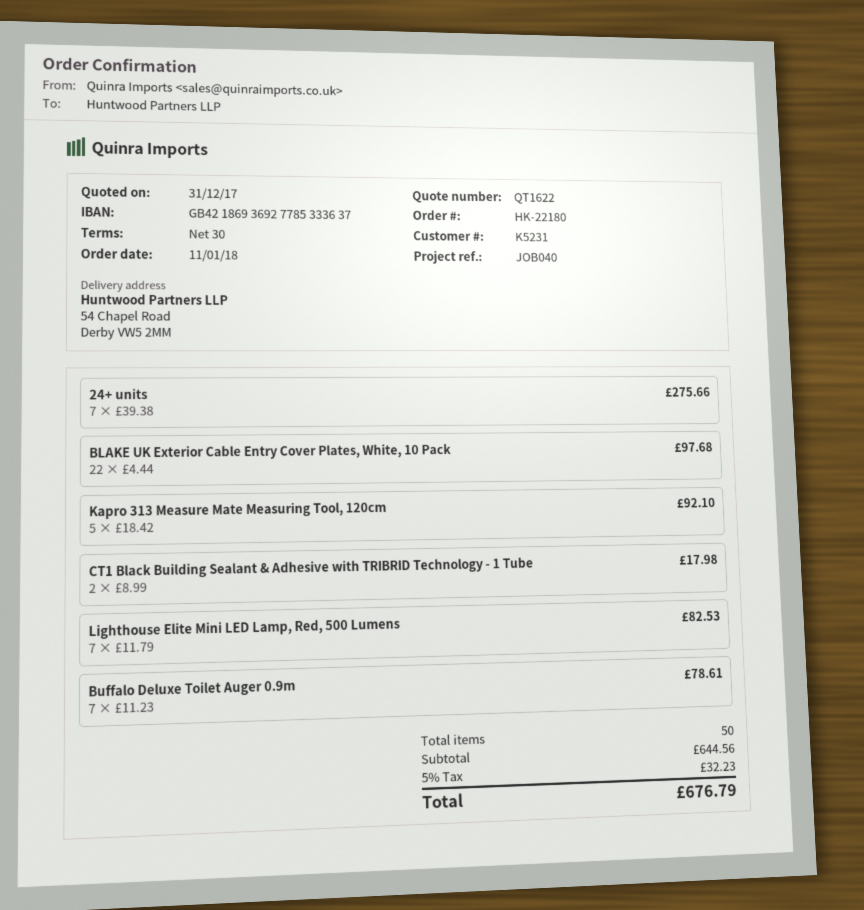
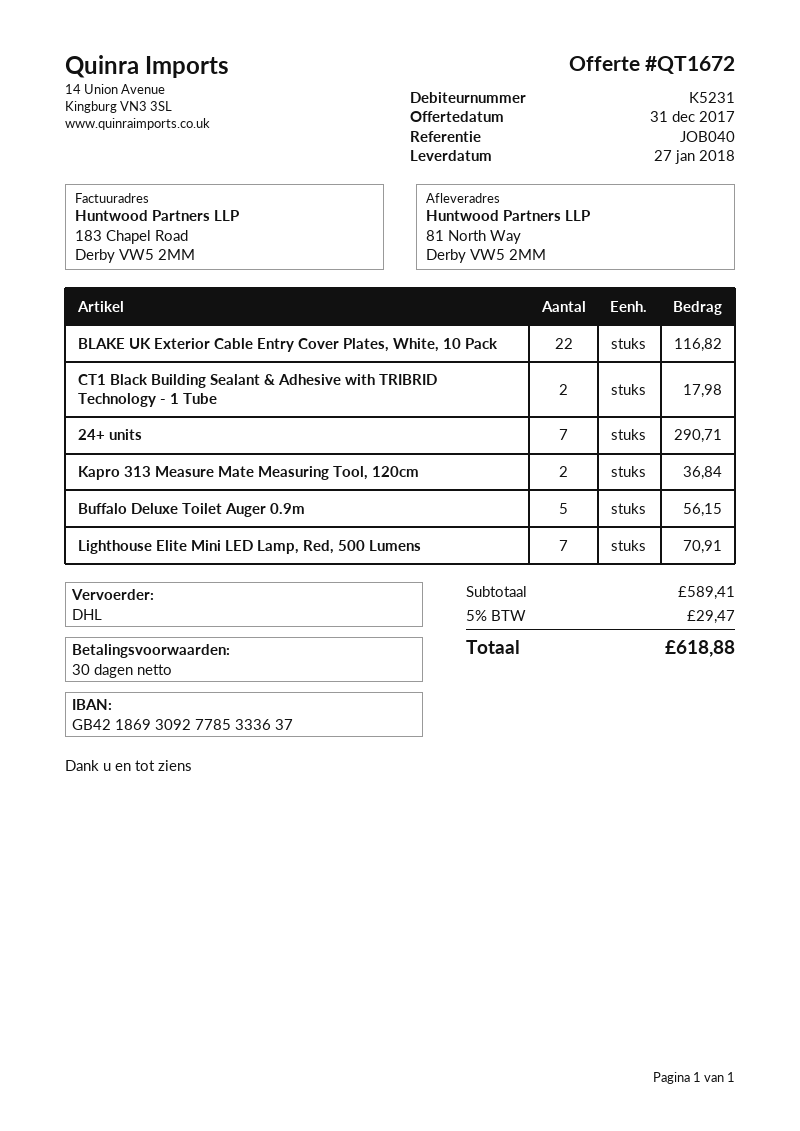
quote number: QT1622 -> QT1672
bank account: GB42186936927785333637 -> GB42186930927785333637
ship to: 54 Chapel Road, Derby VW5 2MM -> 81 North Way, Derby VW5 2MM
24+ units: 7 for 275.66 -> 7 for 290.71
BLAKE UK Exterior Cable Entry Cover Plates, White, 10 Pack: 22 for 97.68 -> 22 for 116.82
Kapro 313 Measure Mate Measuring Tool, 120cm: 5 for 92.10 -> 2 for 36.84
Lighthouse Elite Mini LED Lamp, Red, 500 Lumens: 7 for 82.53 -> 7 for 70.91
Buffalo Deluxe Toilet Auger 0.9m: 7 for 78.61 -> 5 for 56.15
subtotal: 644.56 -> 589.41
tax: 5% = 32.23 -> 5% = 29.47
total: 676.79 -> 618.88

